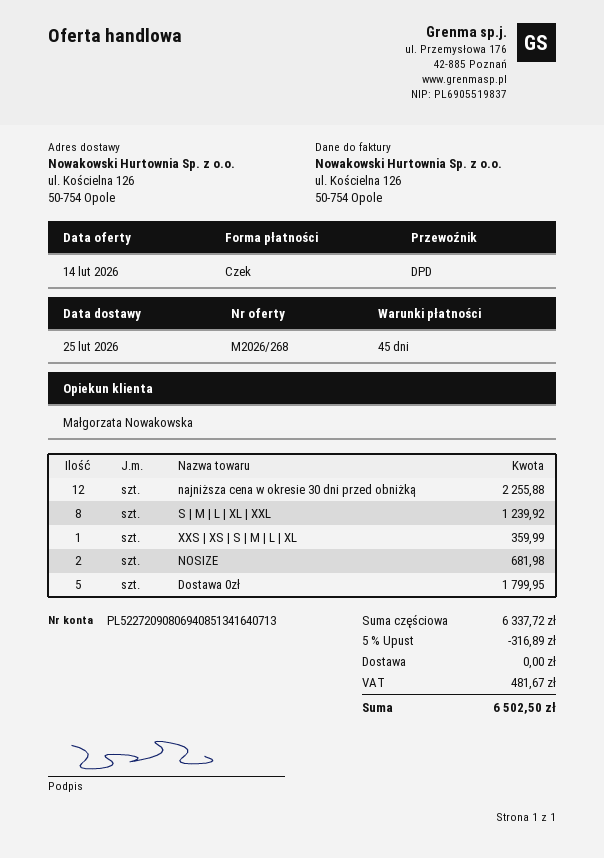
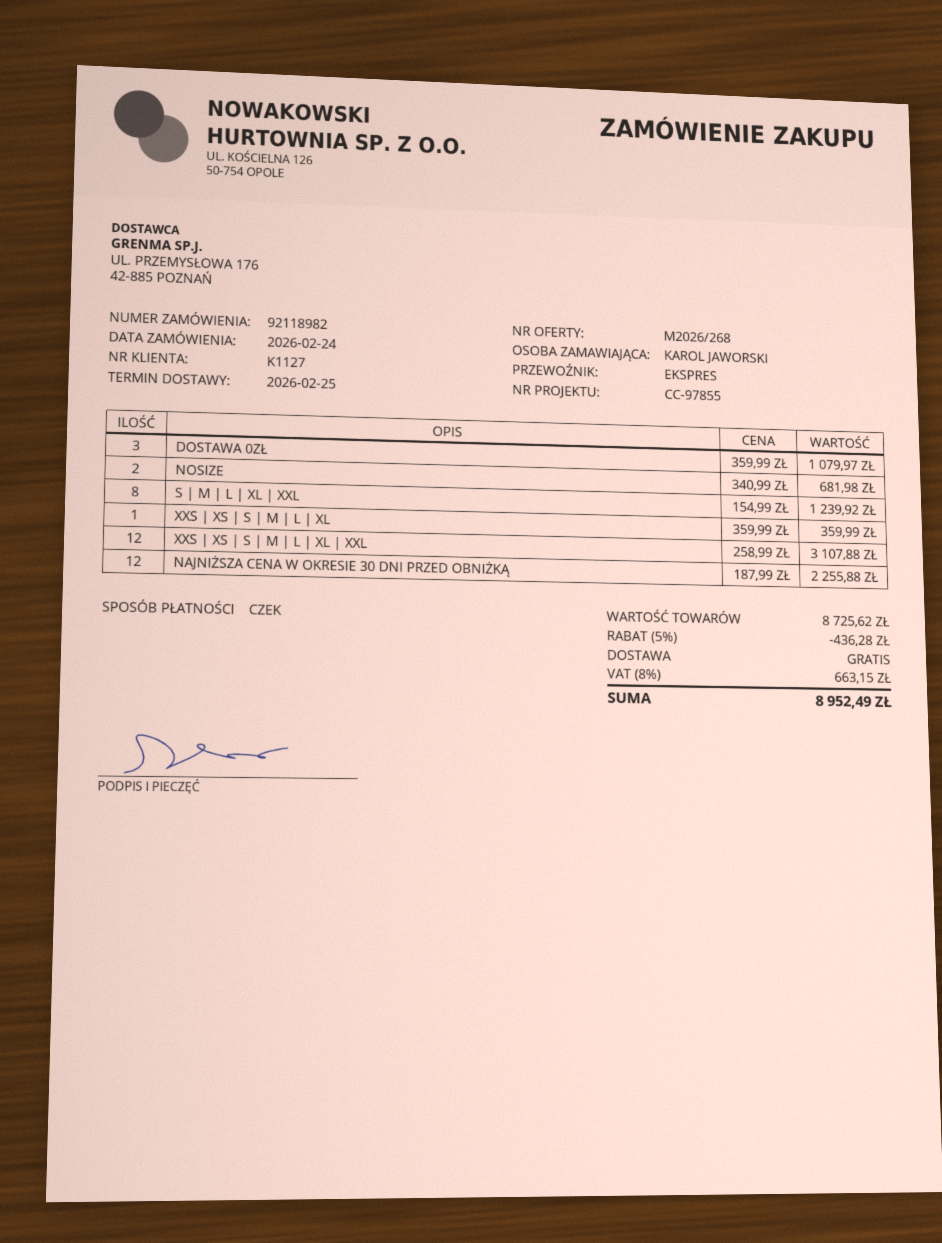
shipping method: DPD -> express
Dostawa 0zł: 5 for 1799.95 -> 3 for 1079.97
XXS | XS | S | M | L | XL | XXL: none -> 12 for 3107.88
subtotal: 6337.72 -> 8725.62
discount: 5% = 316.89 -> 5% = 436.28
tax: 481.67 -> 663.15
total: 6502.50 -> 8952.49

